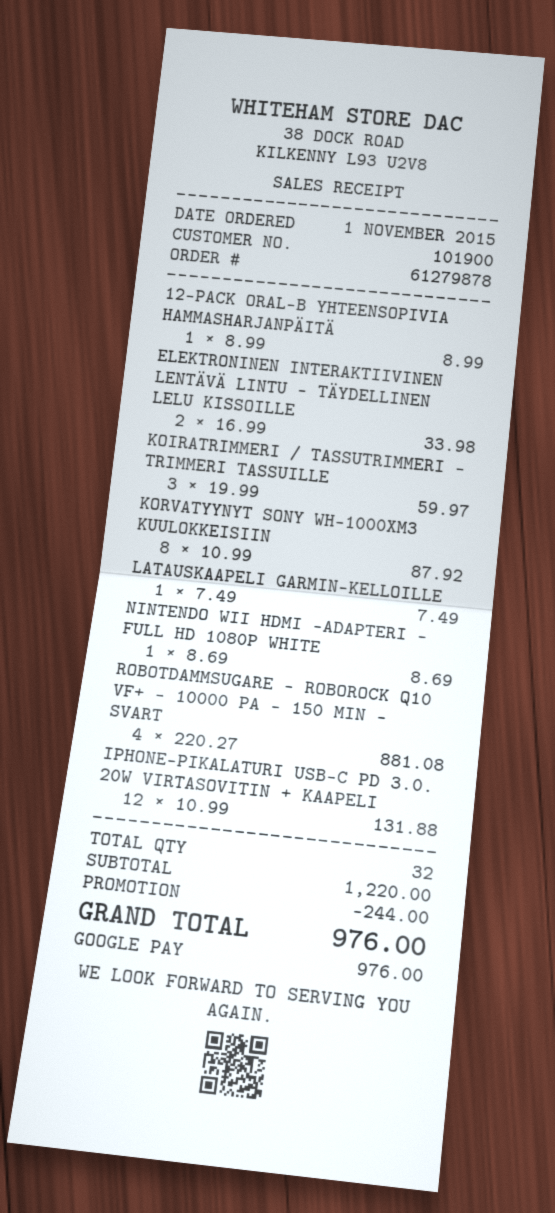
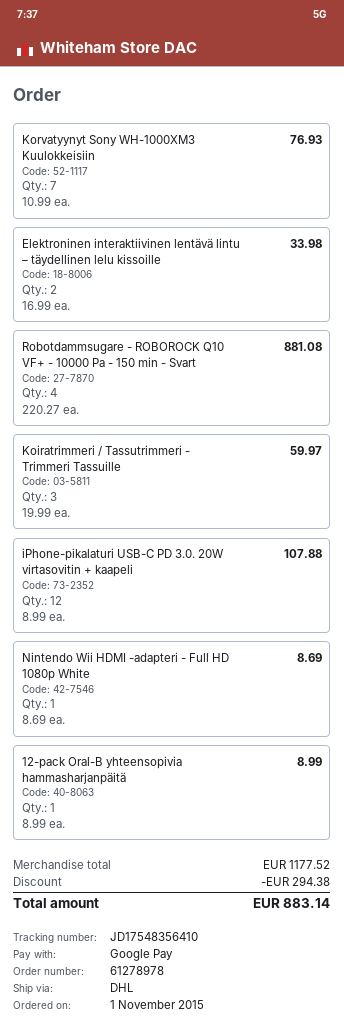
order number: 61279878 -> 61278978
KORVATYYNYT SONY WH-1000XM3 KUULOKKEISIIN: 8 x 10.99 = 87.92 -> 7 x 10.99 = 76.93
LATAUSKAAPELI GARMIN-KELLOILLE: 1 x 7.49 = 7.49 -> none
IPHONE-PIKALATURI USB-C PD 3.0. 20W VIRTASOVITIN + KAAPELI: 12 x 10.99 = 131.88 -> 12 x 8.99 = 107.88
subtotal: 1220.00 -> 1177.52
discount: 244.00 -> 294.38
total: 976.00 -> 883.14

